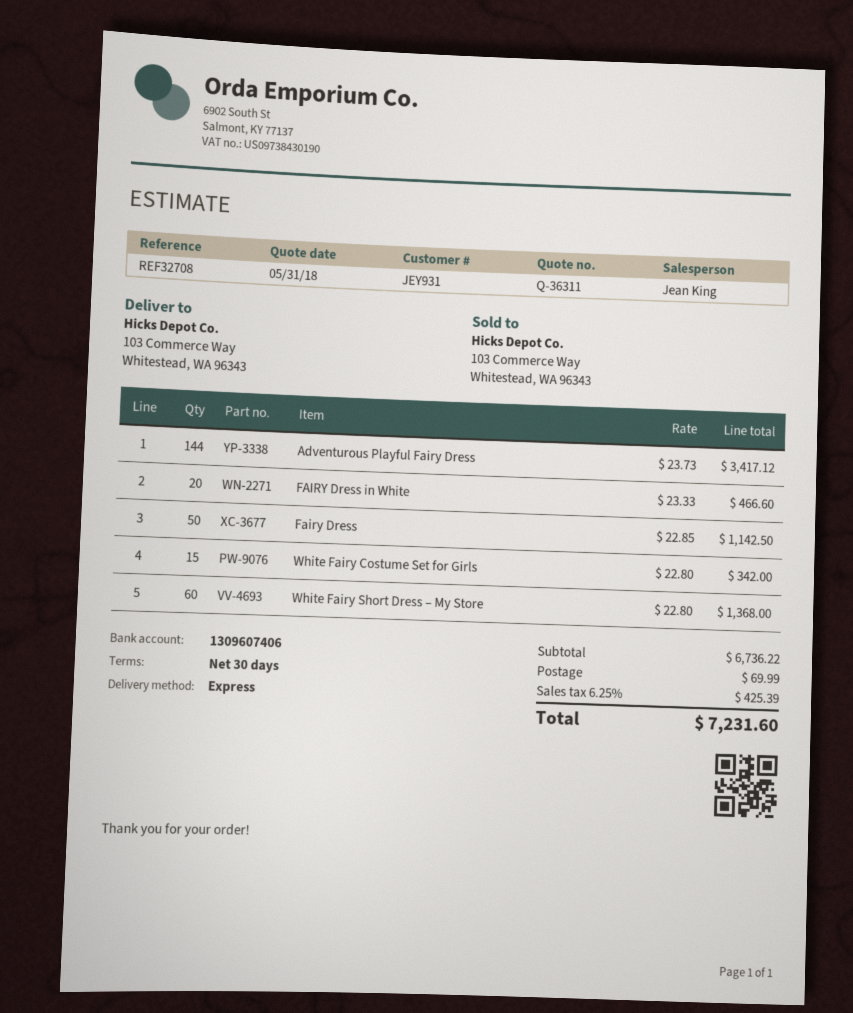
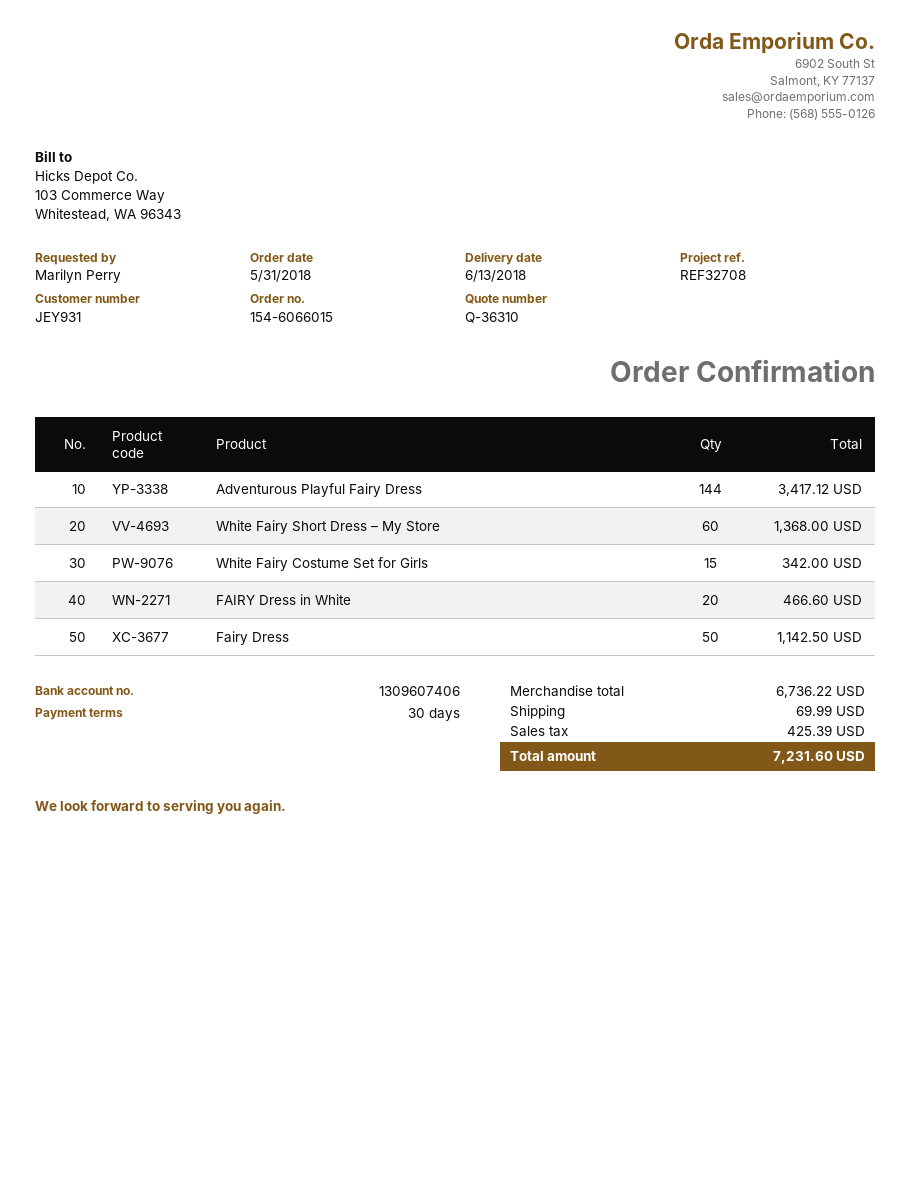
quote number: Q-36311 -> Q-36310

